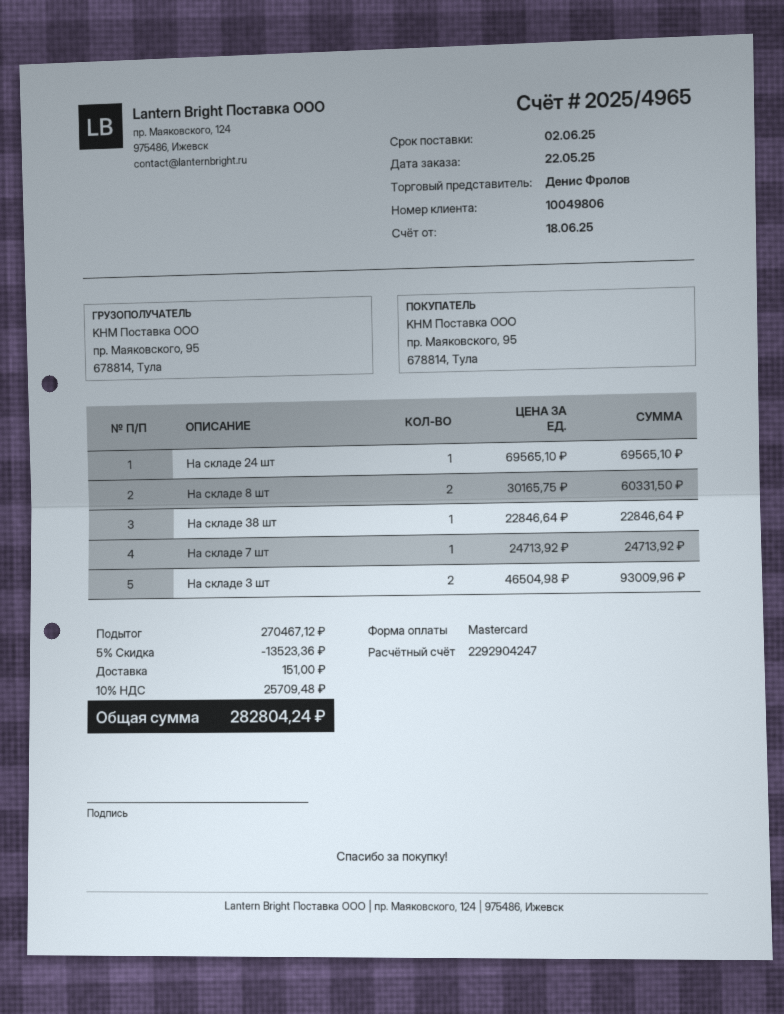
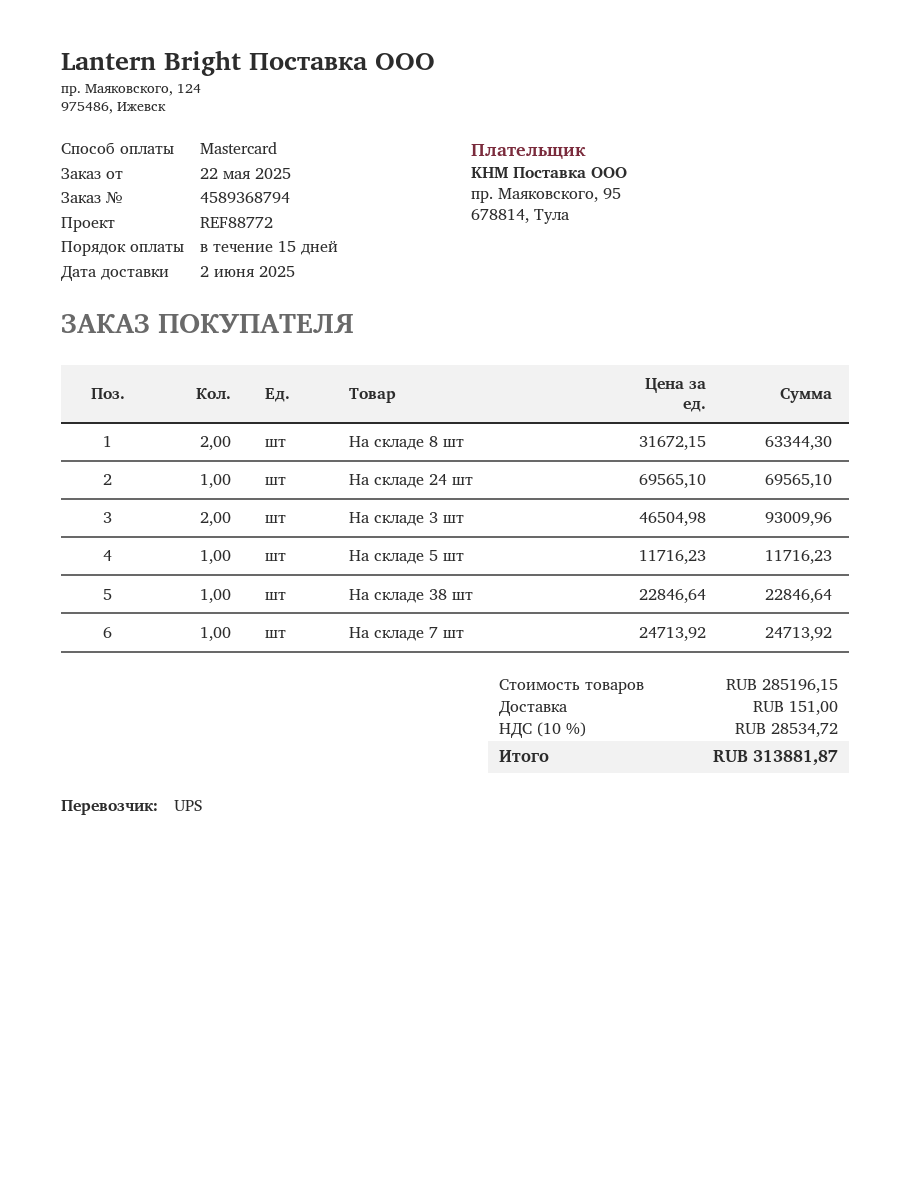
На складе 8 шт: 2 x 30165.75 = 60331.50 -> 2 x 31672.15 = 63344.30
На складе 5 шт: none -> 1 x 11716.23 = 11716.23
subtotal: 270467.12 -> 285196.15
discount: 5% = 13523.36 -> none
tax: 10% = 25709.48 -> 10% = 28534.72
total: 282804.24 -> 313881.87

